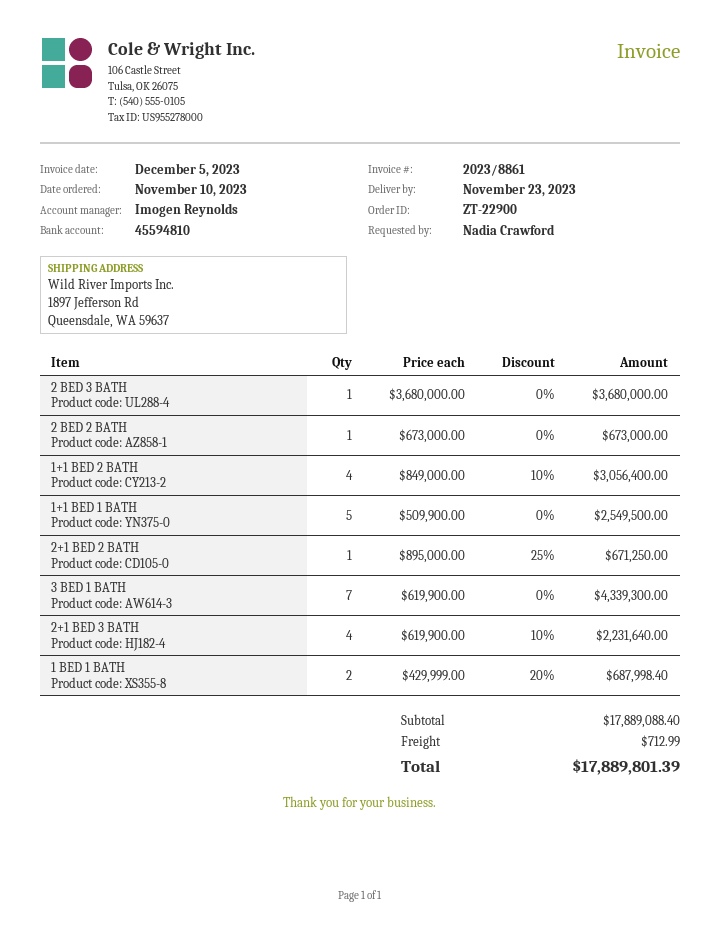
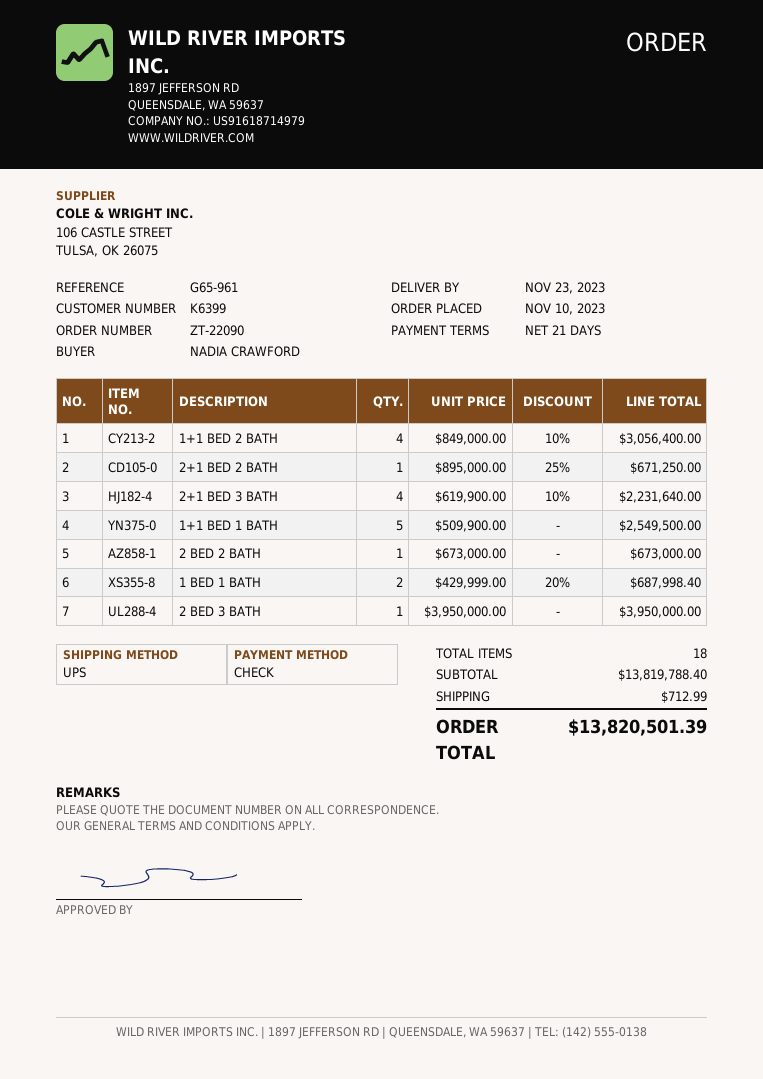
order number: ZT-22900 -> ZT-22090
2 BED 3 BATH: 1 x 3680000.00 = 3680000.00 -> 1 x 3950000.00 = 3950000.00
3 BED 1 BATH: 7 x 619900.00 = 4339300.00 -> none
subtotal: 17889088.40 -> 13819788.40
total: 17889801.39 -> 13820501.39

